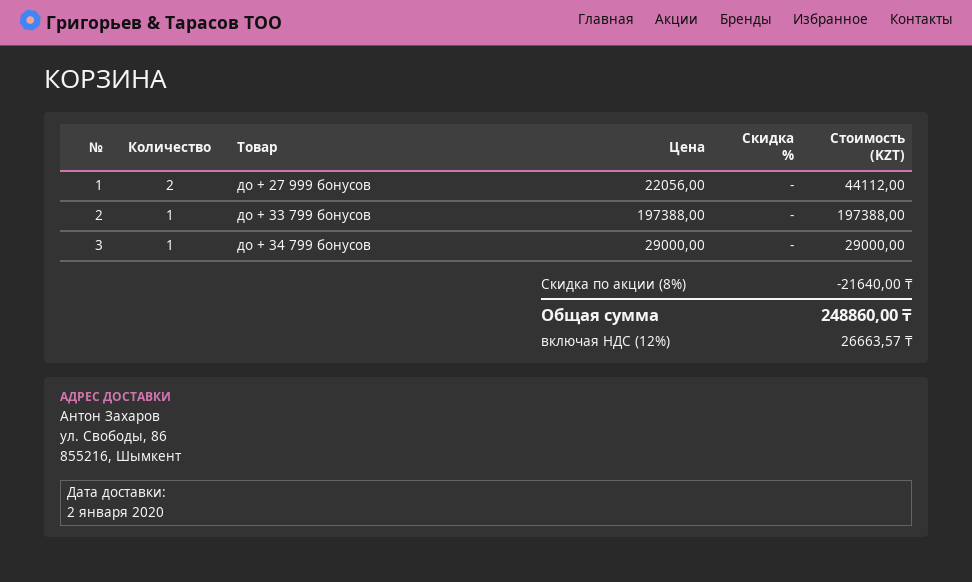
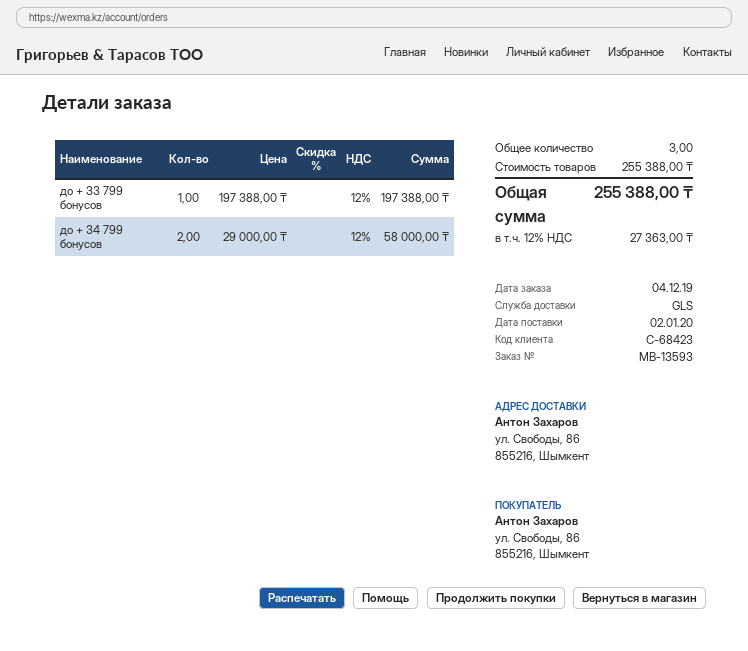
до + 27 999 бонусов: 2 x 22056.00 = 44112.00 -> none
до + 34 799 бонусов: 1 x 29000.00 = 29000.00 -> 2 x 29000.00 = 58000.00
discount: 8% = 21640.00 -> none
tax: 12% = 26663.57 -> 12% = 27363.00
total: 248860.00 -> 255388.00

